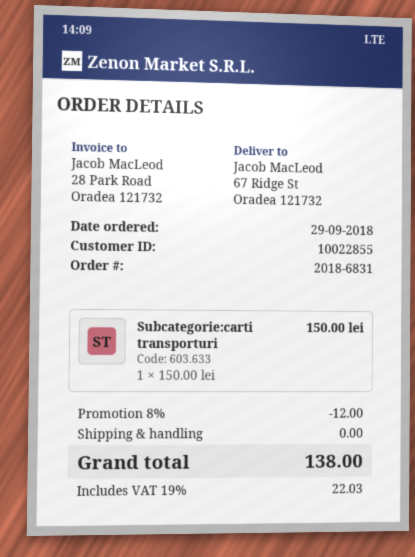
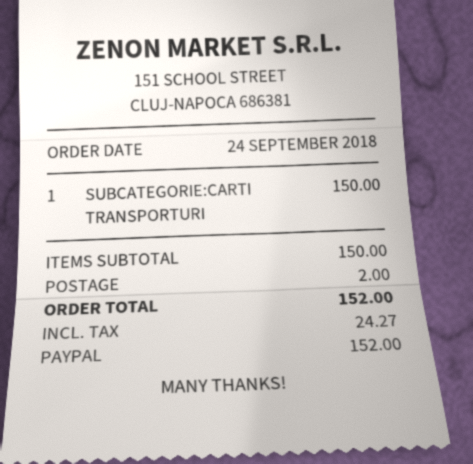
order date: 2018-09-29 -> 2018-09-24
discount: 8% = 12.00 -> none
shipping: 0.00 -> 2.00
tax: 22.03 -> 24.27
total: 138.00 -> 152.00

